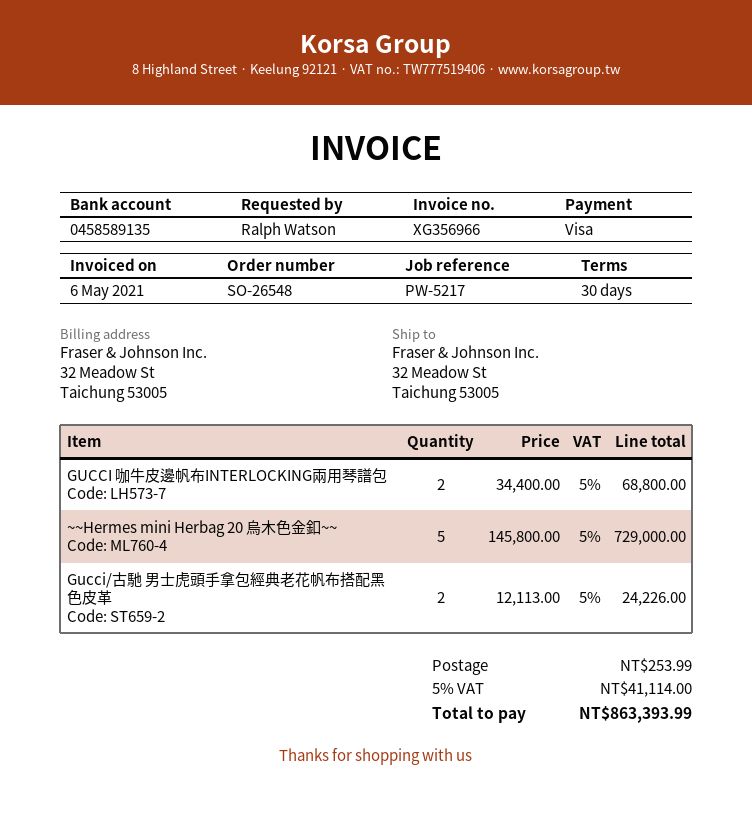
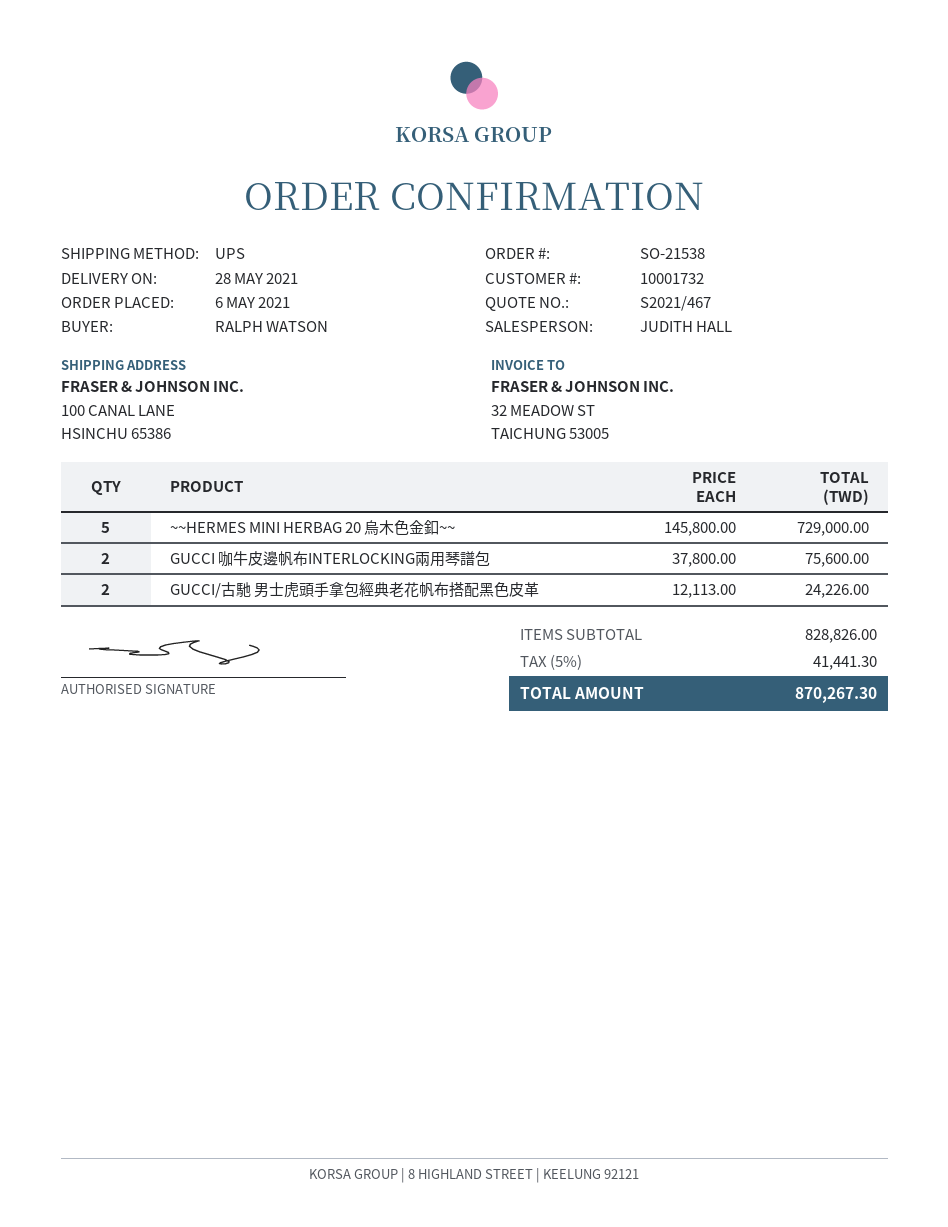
order number: SO-26548 -> SO-21538
ship to: 32 Meadow St, Taichung 53005 -> 100 CANAL LANE, HSINCHU 65386
GUCCI 咖牛皮邊帆布INTERLOCKING兩用琴譜包: 2 x 34400.00 = 68800.00 -> 2 x 37800.00 = 75600.00
shipping: 253.99 -> none
tax: 5% = 41114.00 -> 5% = 41441.30
total: 863393.99 -> 870267.30

